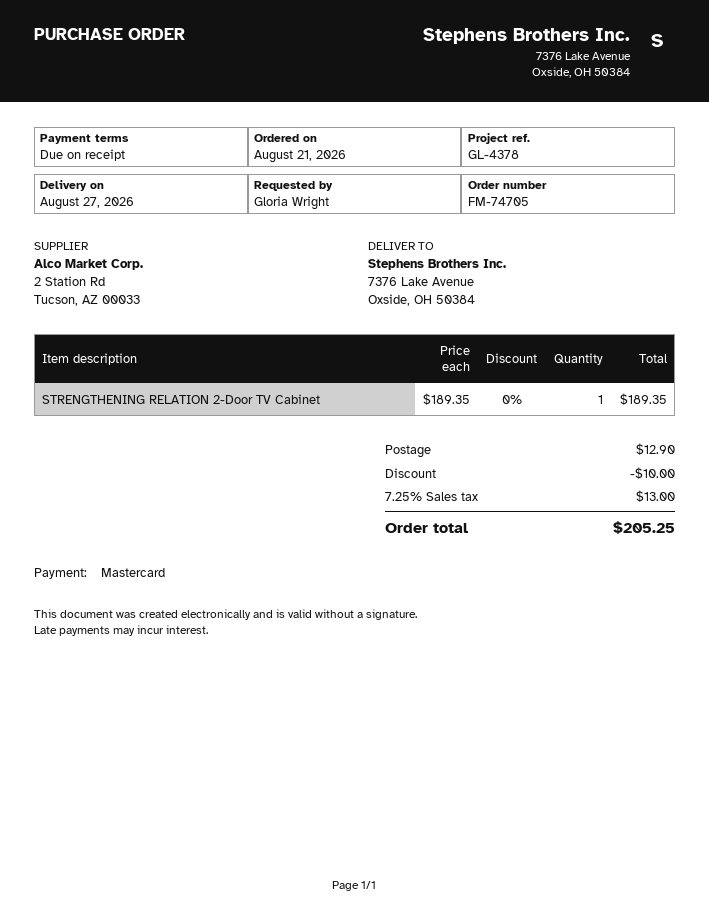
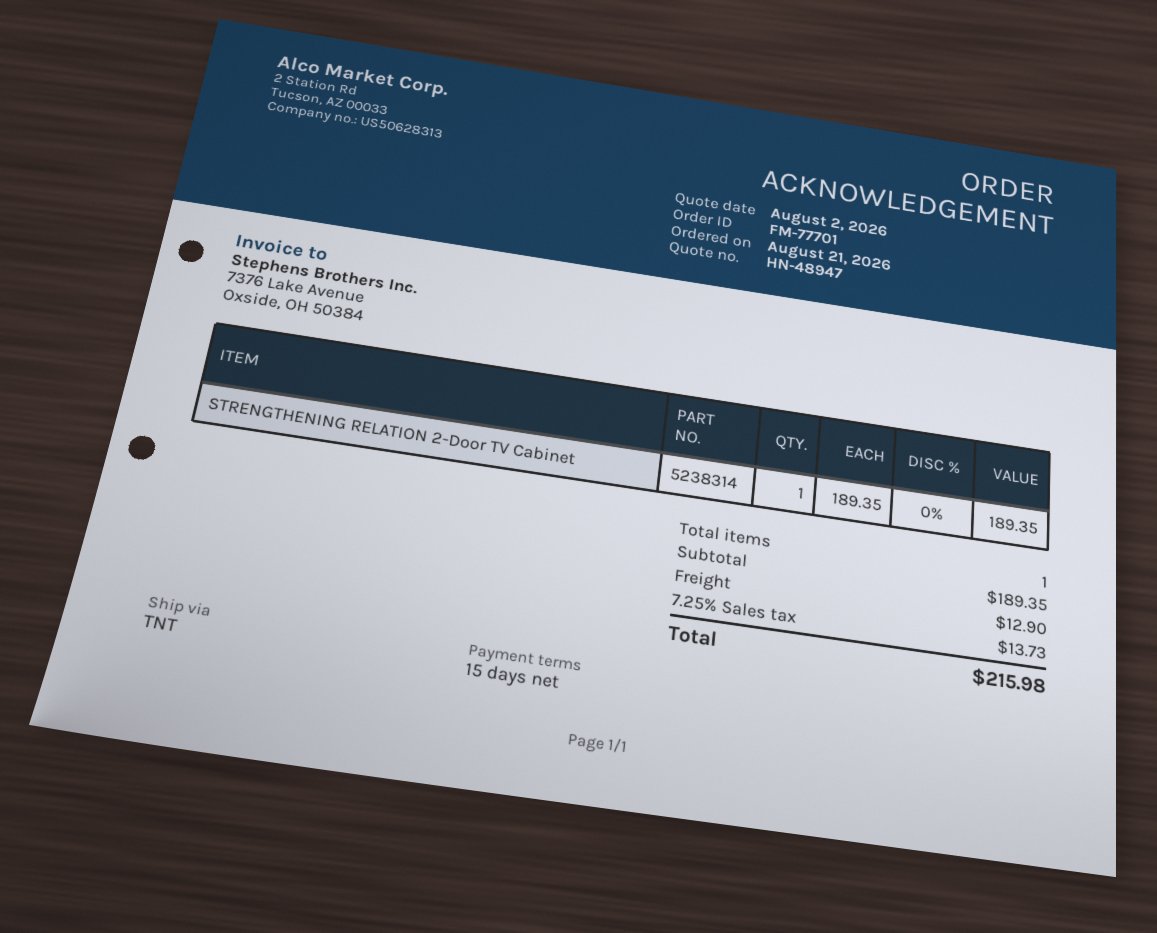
order number: FM-74705 -> FM-77701
payment terms: on receipt -> 15 days
discount: 10.00 -> none
tax: 7.25% = 13.00 -> 7.25% = 13.73
total: 205.25 -> 215.98

